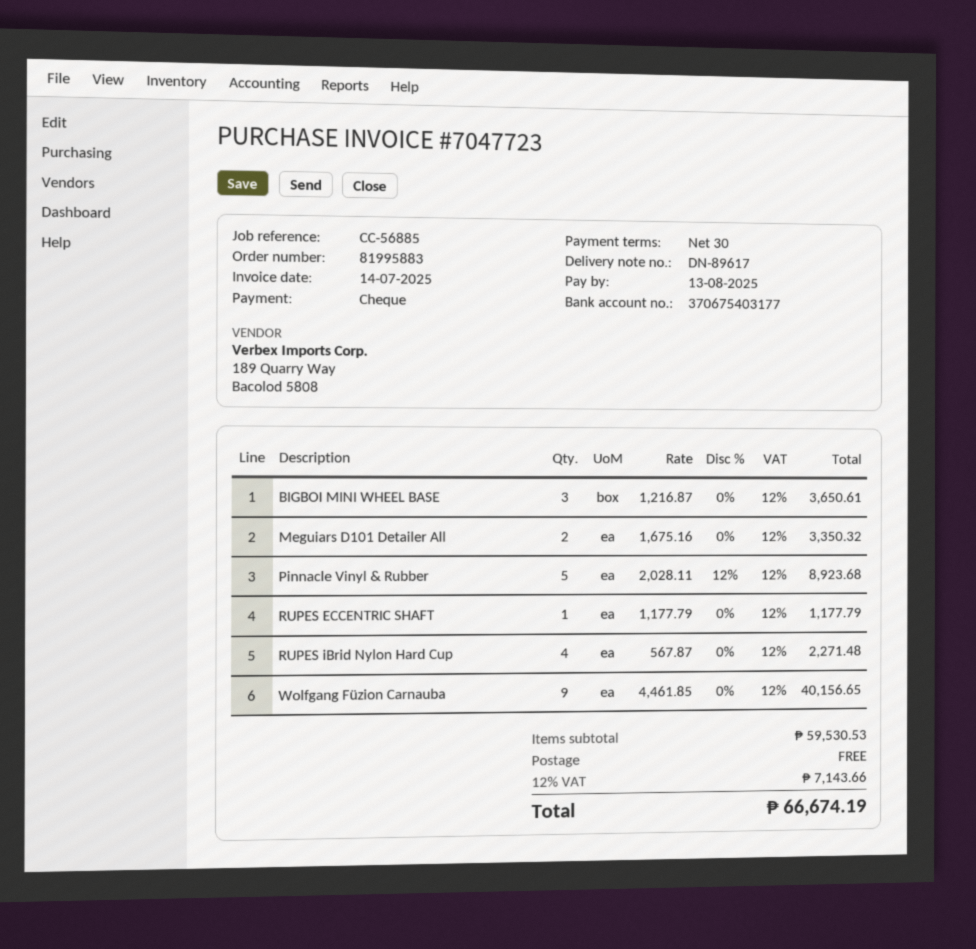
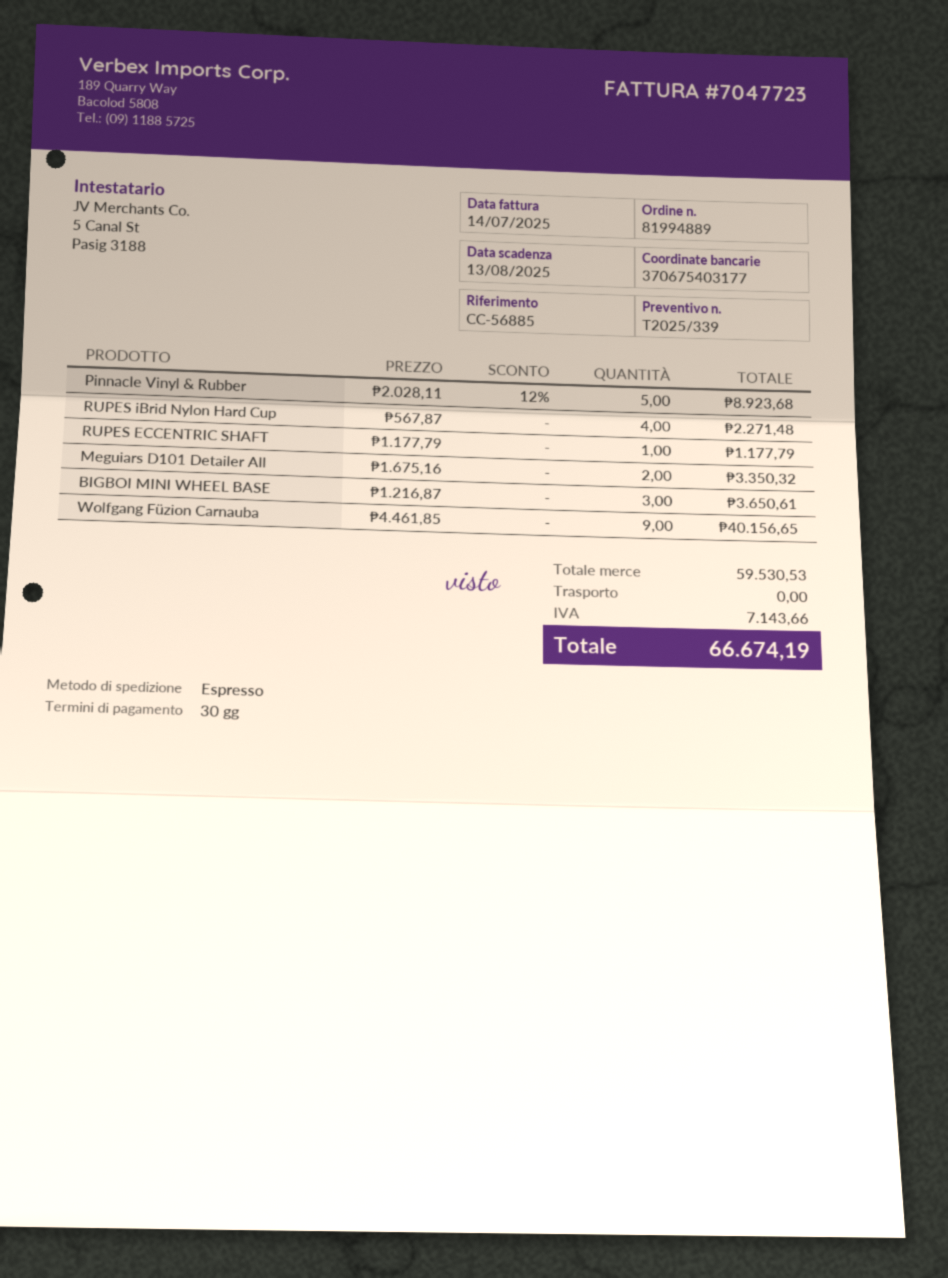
order number: 81995883 -> 81994889

